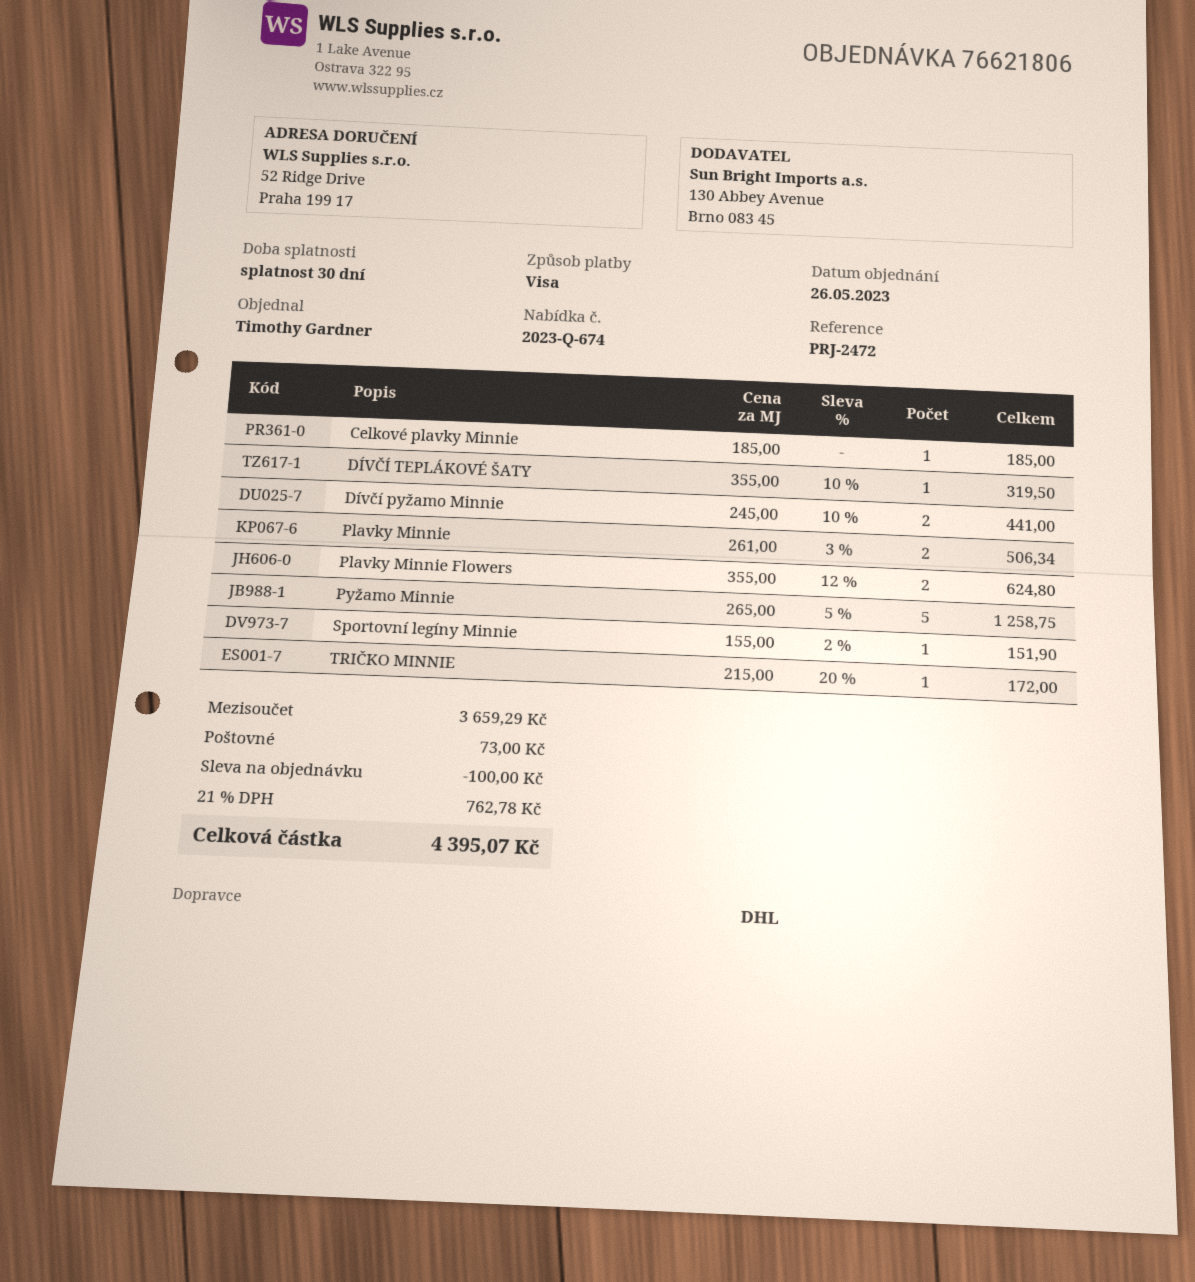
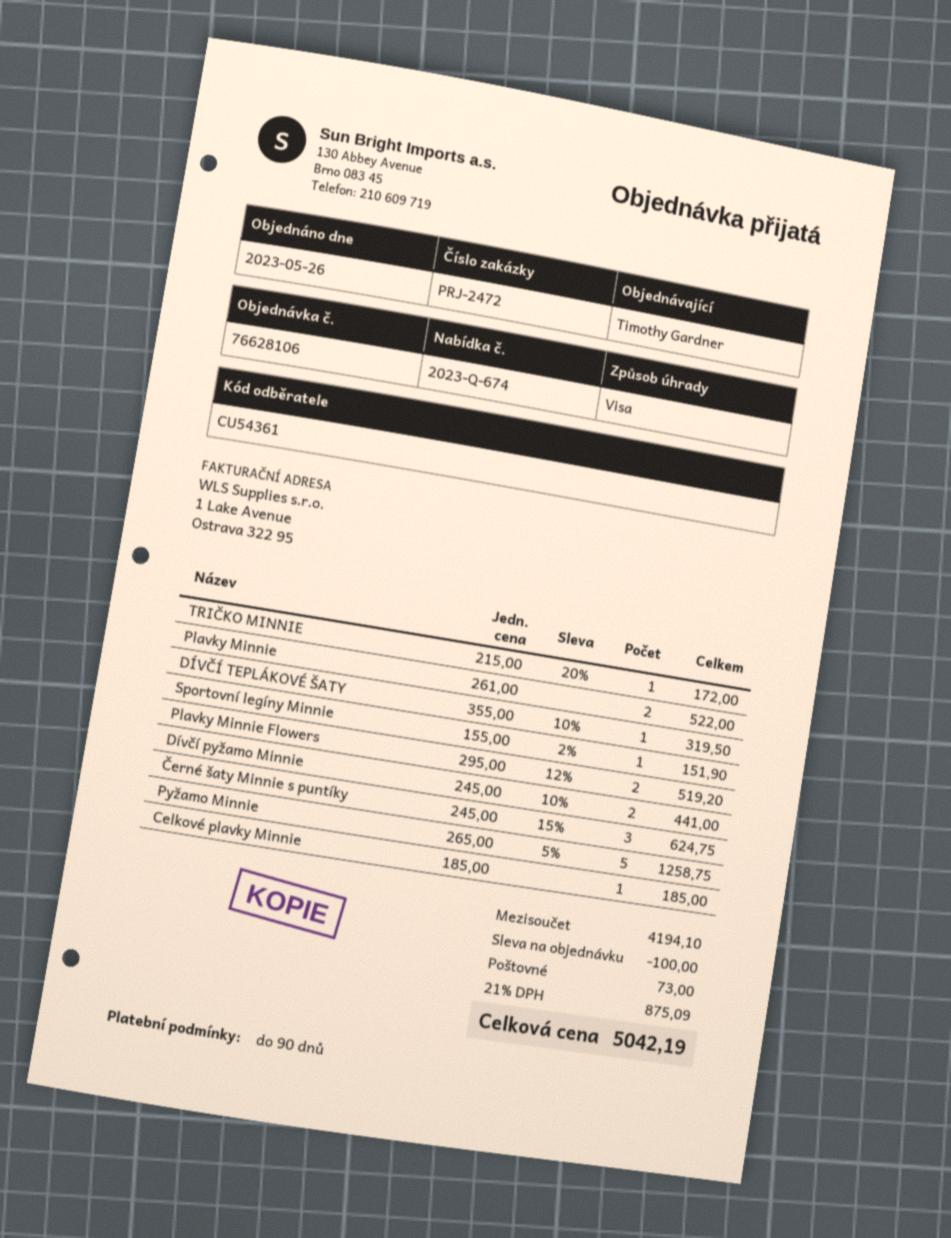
order number: 76621806 -> 76628106
payment terms: 30 days -> 90 days
Plavky Minnie: 2 x 261.00 - 3% = 506.34 -> 2 x 261.00 = 522.00
Plavky Minnie Flowers: 2 x 355.00 - 12% = 624.80 -> 2 x 295.00 - 12% = 519.20
Černé šaty Minnie s puntíky: none -> 3 x 245.00 - 15% = 624.75
subtotal: 3659.29 -> 4194.10
tax: 21% = 762.78 -> 21% = 875.09
total: 4395.07 -> 5042.19

